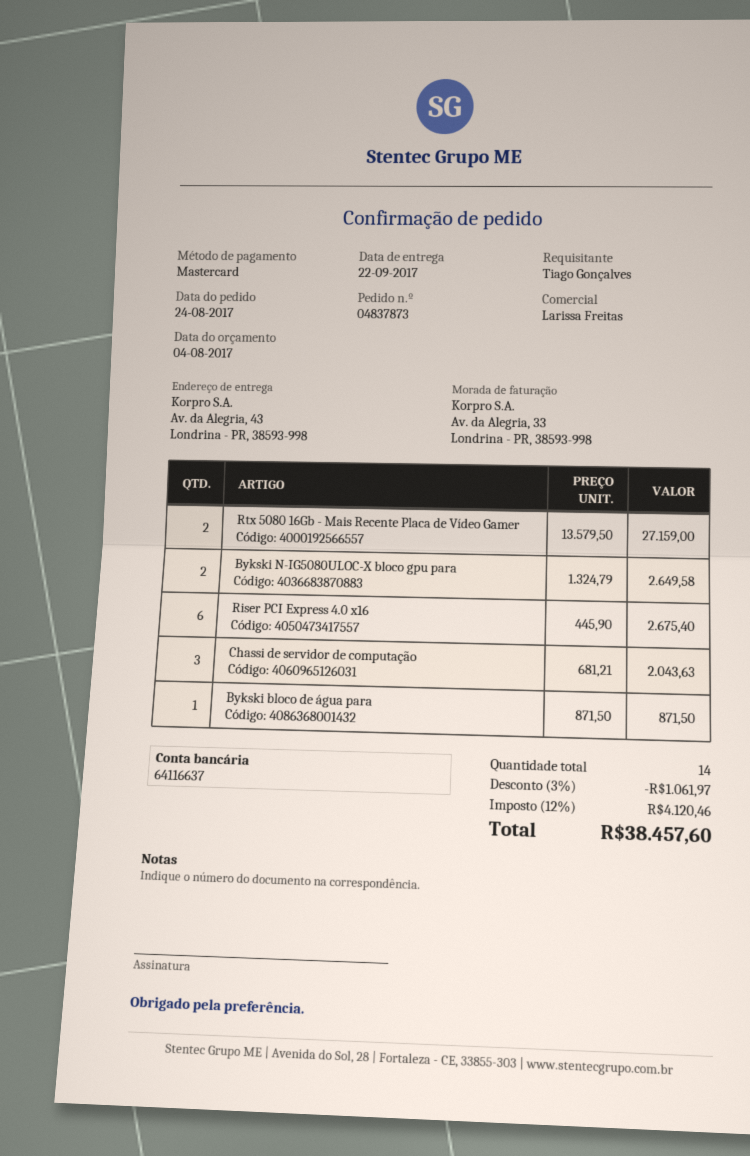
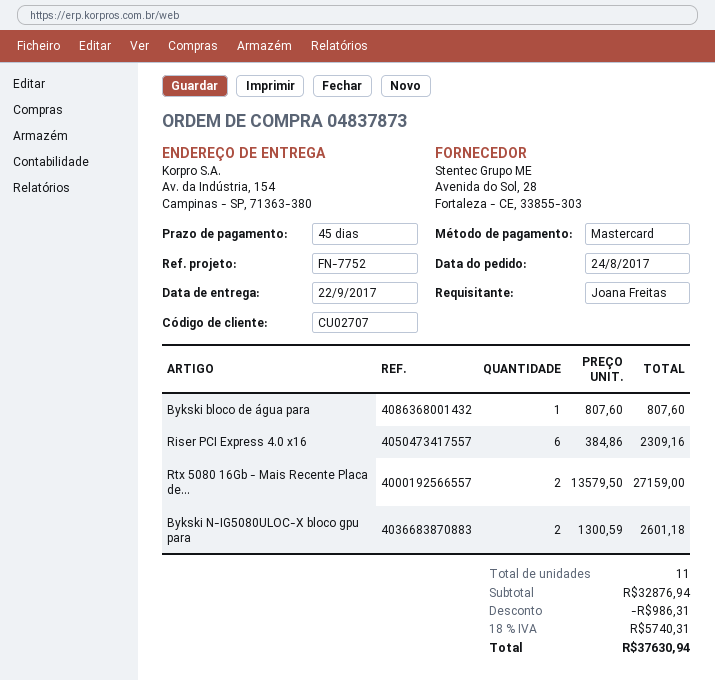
ordered by: Tiago Gonçalves -> Joana Freitas
ship to: Av. da Alegria, 43, Londrina - PR, 38593-998 -> Av. da Indústria, 154, Campinas - SP, 71363-380
Bykski N-IG5080ULOC-X bloco gpu para: 2 x 1324.79 = 2649.58 -> 2 x 1300.59 = 2601.18
Riser PCI Express 4.0 x16: 6 x 445.90 = 2675.40 -> 6 x 384.86 = 2309.16
Chassi de servidor de computação: 3 x 681.21 = 2043.63 -> none
Bykski bloco de água para: 1 x 871.50 = 871.50 -> 1 x 807.60 = 807.60
total quantity: 14 -> 11
discount: 1061.97 -> 986.31
tax: 12% = 4120.46 -> 18% = 5740.31
total: 38457.60 -> 37630.94

